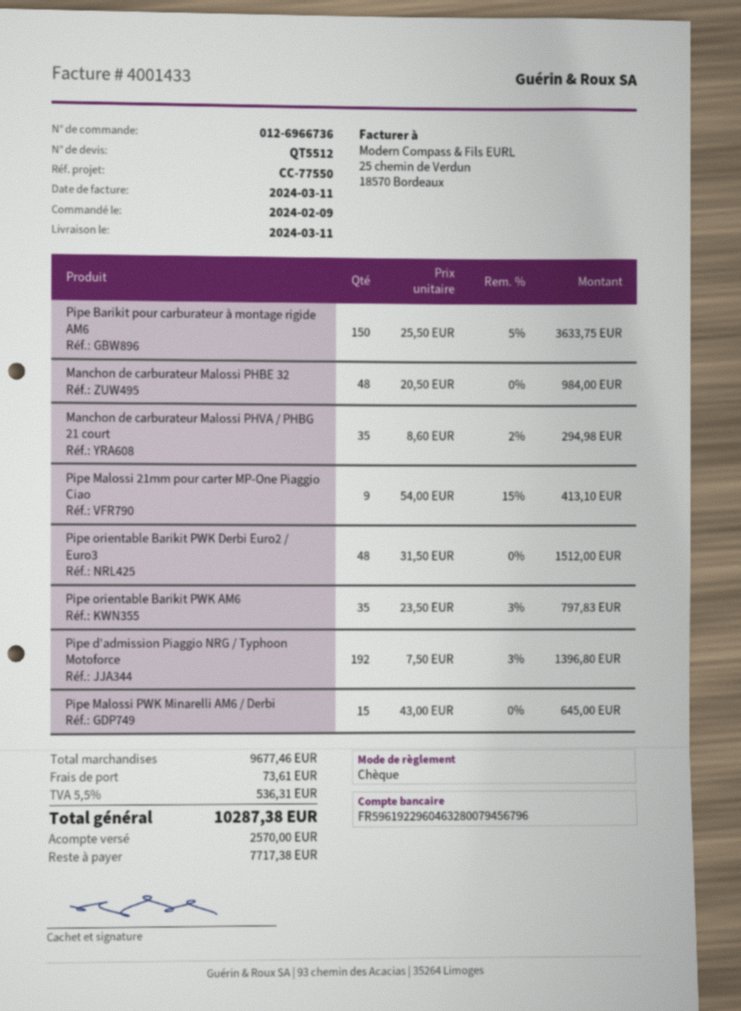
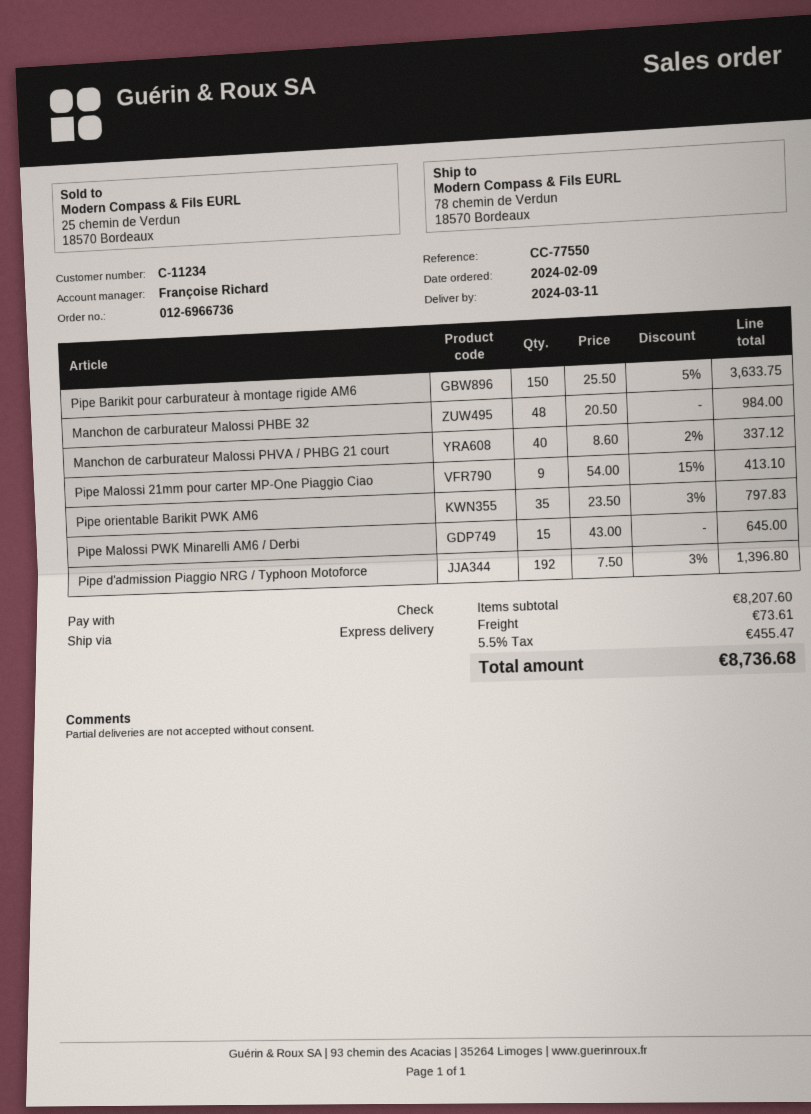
Manchon de carburateur Malossi PHVA / PHBG 21 court: 35 x 8.60 - 2% = 294.98 -> 40 x 8.60 - 2% = 337.12
Pipe orientable Barikit PWK Derbi Euro2 / Euro3: 48 x 31.50 = 1512.00 -> none
subtotal: 9677.46 -> 8207.60
tax: 5.5% = 536.31 -> 5.5% = 455.47
total: 10287.38 -> 8736.68

